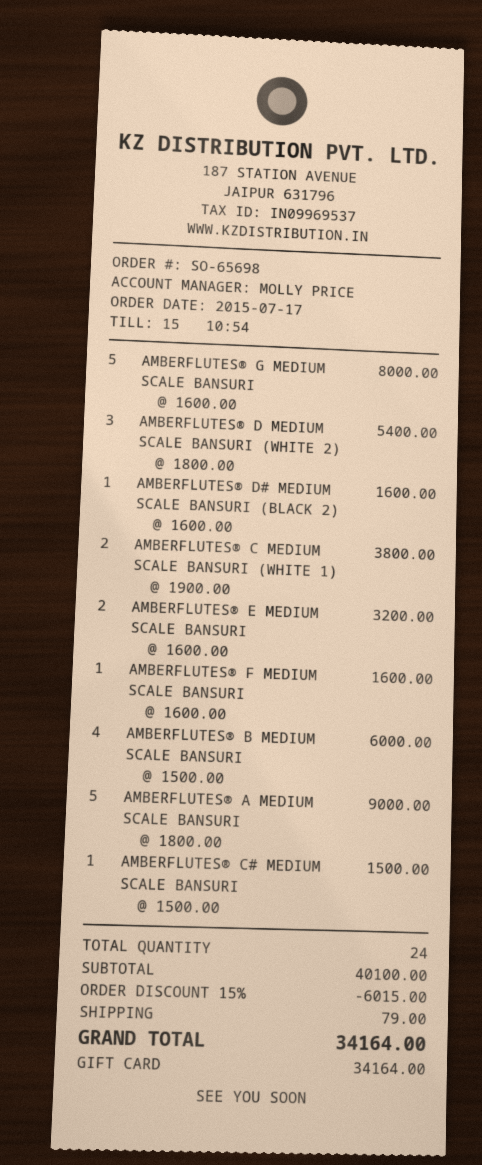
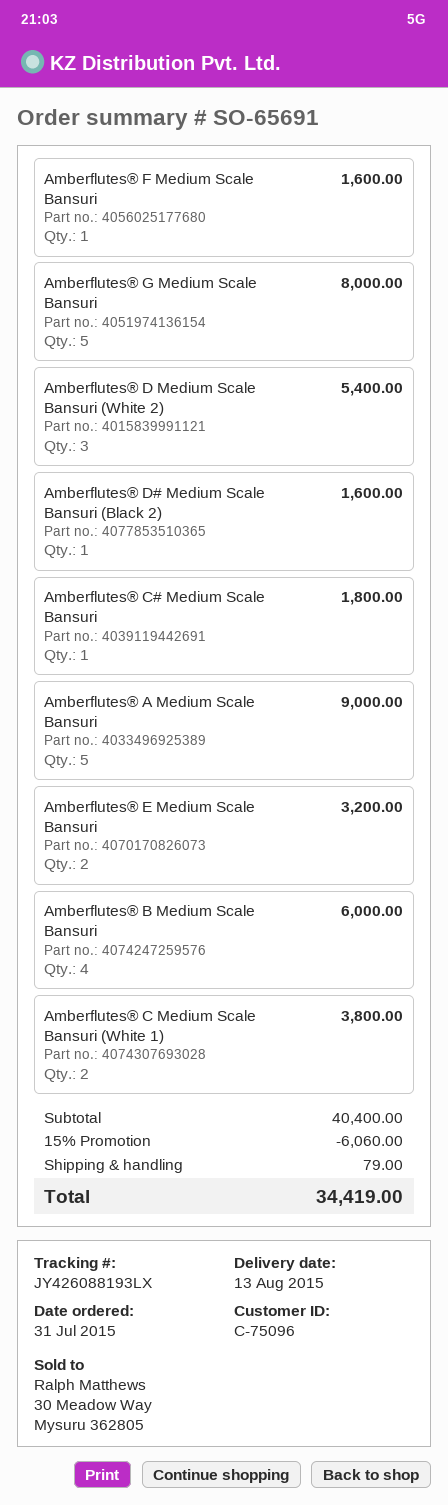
order number: SO-65698 -> SO-65691
order date: 2015-07-17 -> 2015-07-31
AMBERFLUTES® C# MEDIUM SCALE BANSURI: 1 for 1500.00 -> 1 for 1800.00
subtotal: 40100.00 -> 40400.00
discount: 15% = 6015.00 -> 15% = 6060.00
total: 34164.00 -> 34419.00

